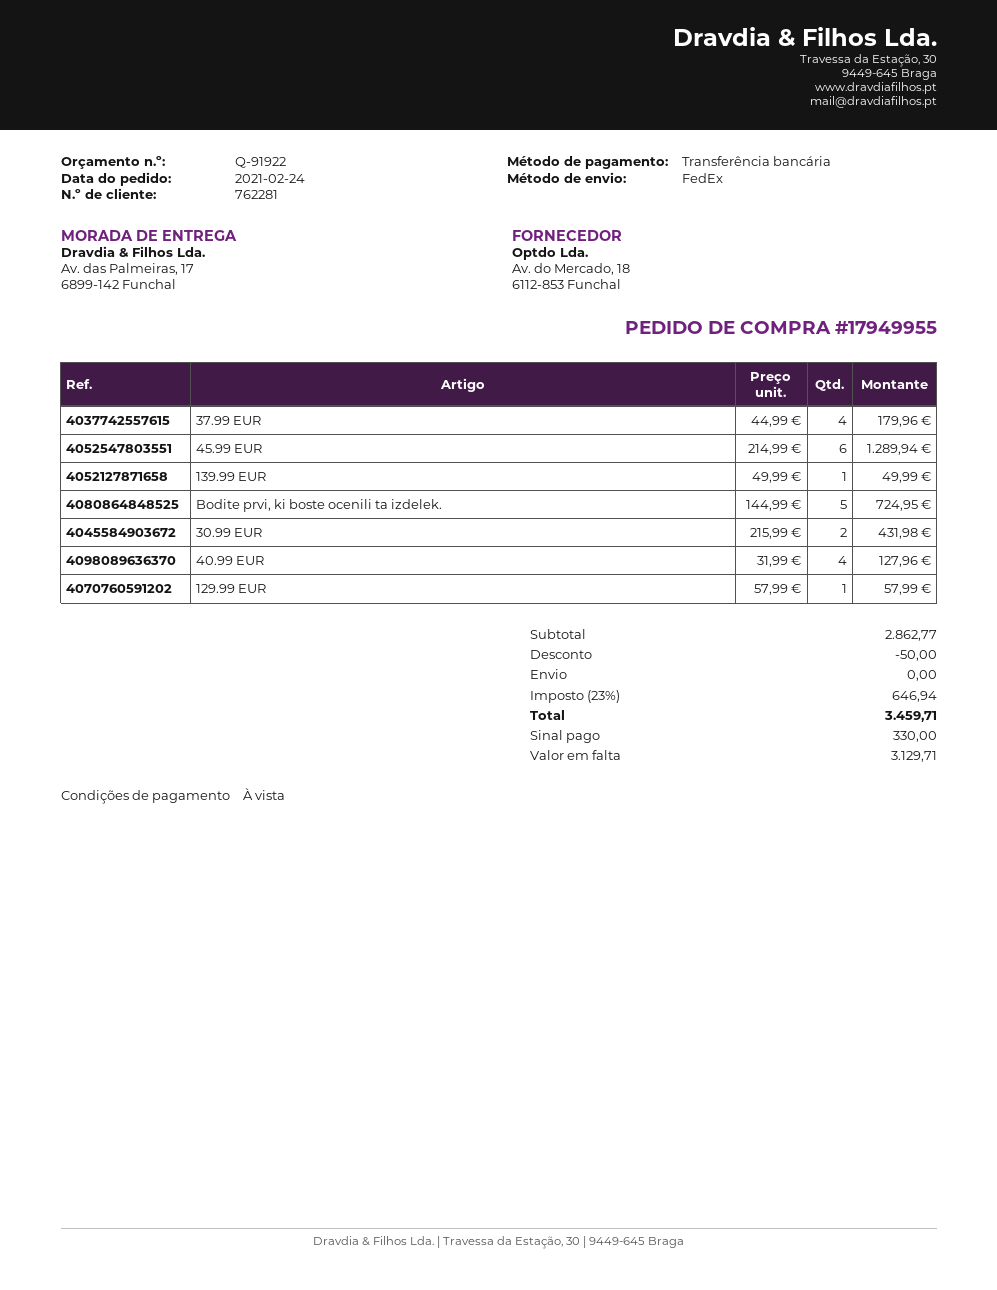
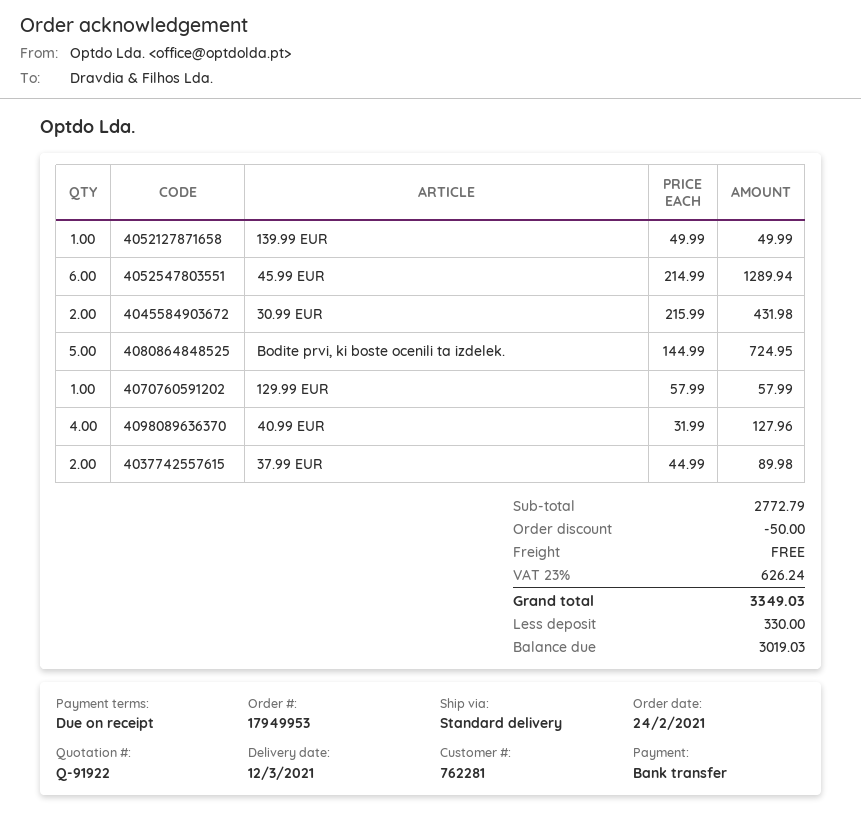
order number: 17949955 -> 17949953
shipping method: FedEx -> standard
37.99 EUR: 4 x 44.99 = 179.96 -> 2 x 44.99 = 89.98
subtotal: 2862.77 -> 2772.79
tax: 23% = 646.94 -> 23% = 626.24
total: 3459.71 -> 3349.03
balance: 3129.71 -> 3019.03

